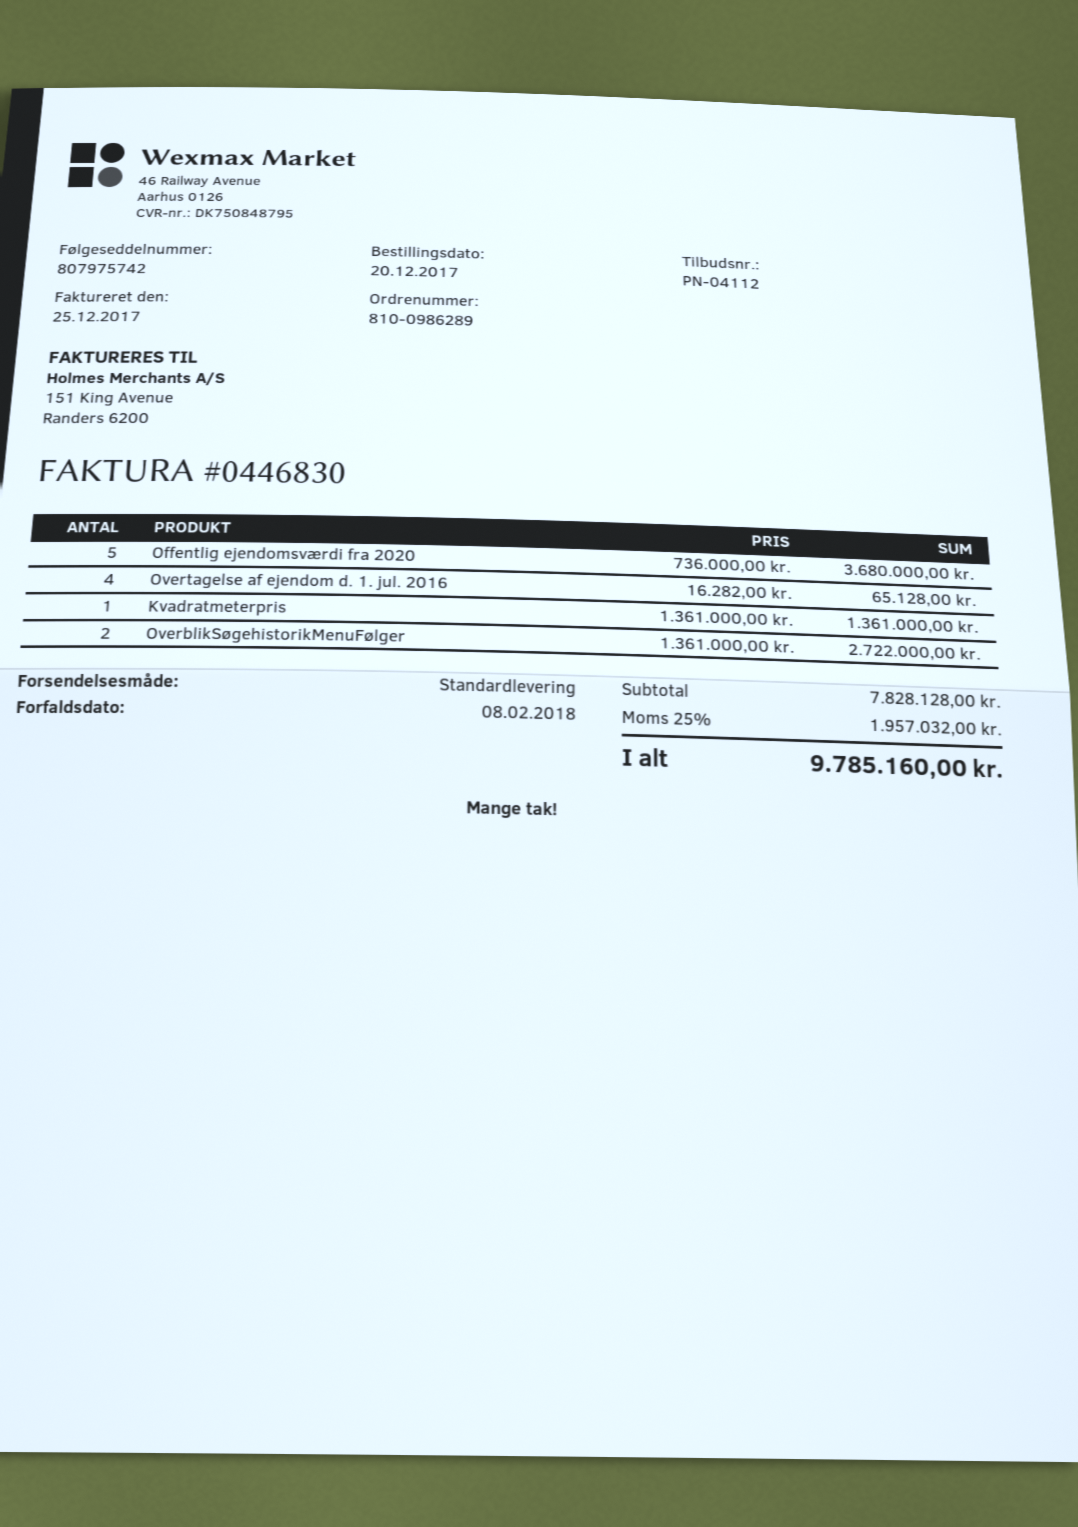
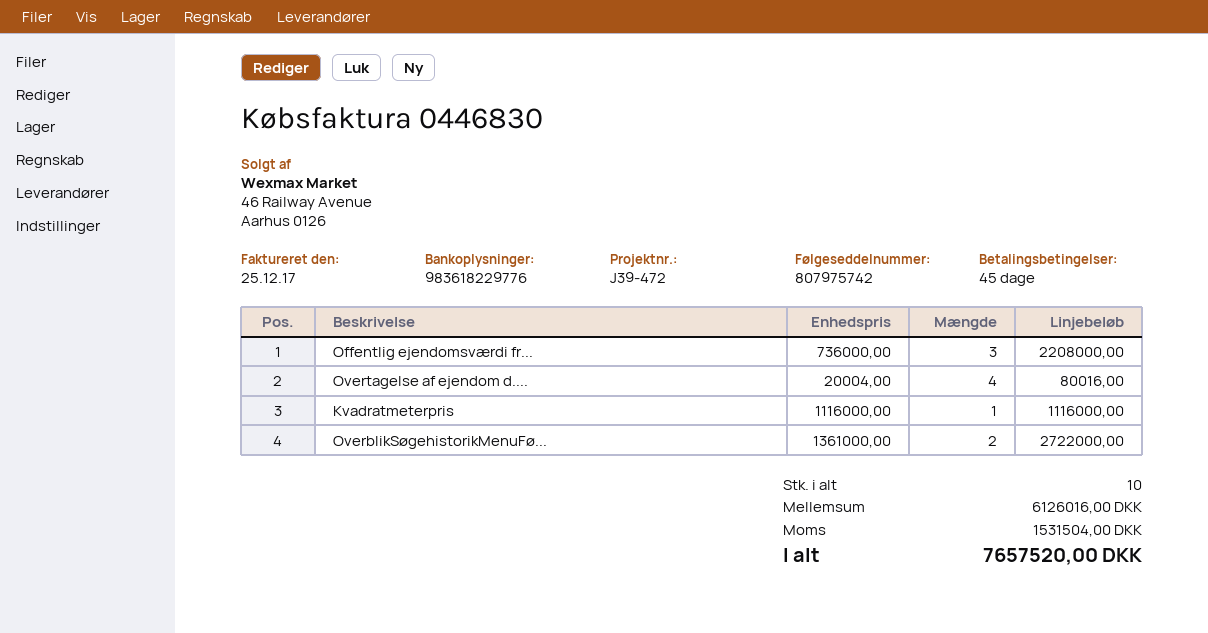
Offentlig ejendomsværdi fra 2020: 5 x 736000.00 = 3680000.00 -> 3 x 736000.00 = 2208000.00
Overtagelse af ejendom d. 1. jul. 2016: 4 x 16282.00 = 65128.00 -> 4 x 20004.00 = 80016.00
Kvadratmeterpris: 1 x 1361000.00 = 1361000.00 -> 1 x 1116000.00 = 1116000.00
subtotal: 7828128.00 -> 6126016.00
tax: 1957032.00 -> 1531504.00
total: 9785160.00 -> 7657520.00

